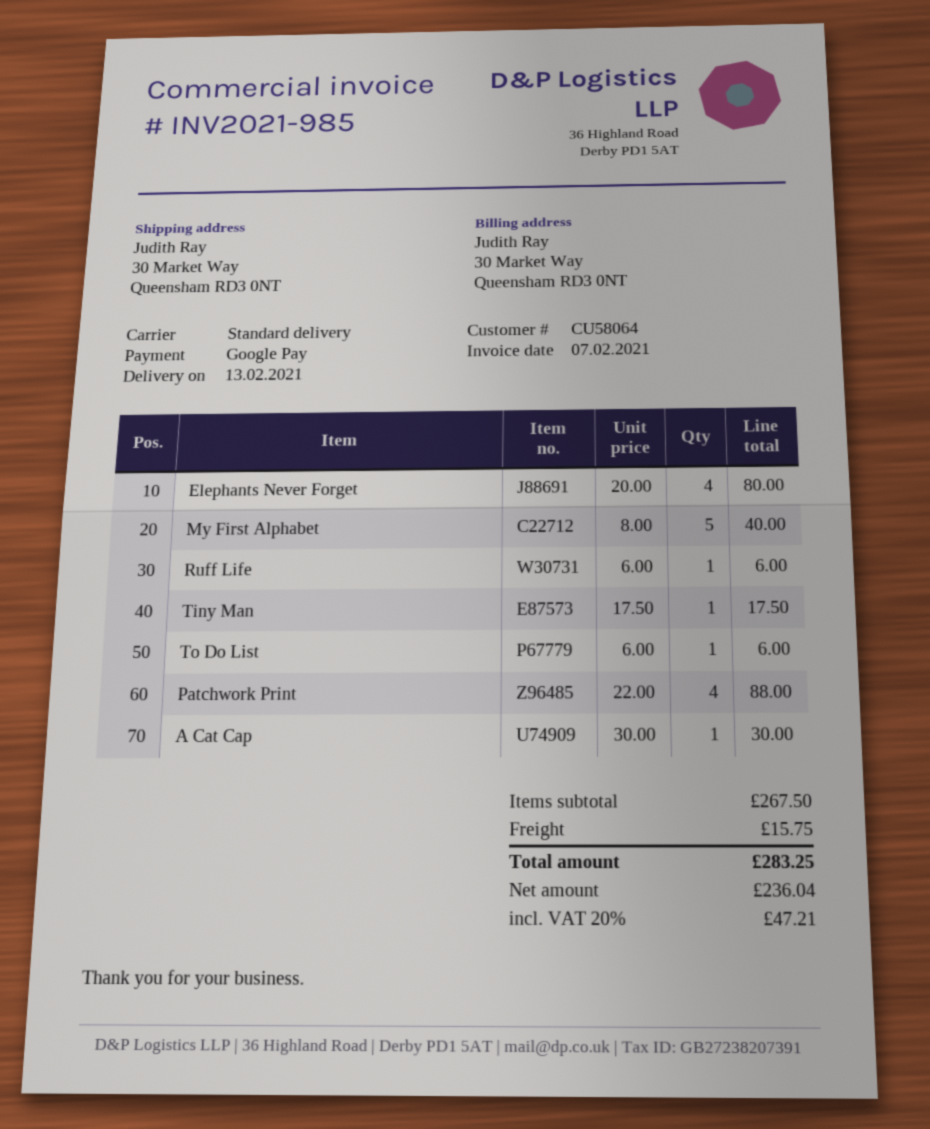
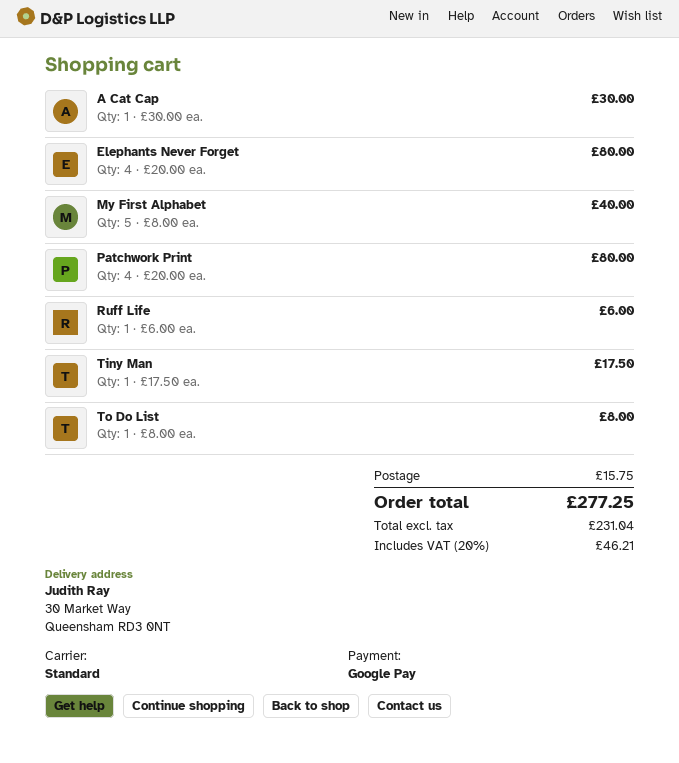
To Do List: 1 x 6.00 = 6.00 -> 1 x 8.00 = 8.00
Patchwork Print: 4 x 22.00 = 88.00 -> 4 x 20.00 = 80.00
net: 236.04 -> 231.04
tax: 20% = 47.21 -> 20% = 46.21
total: 283.25 -> 277.25

